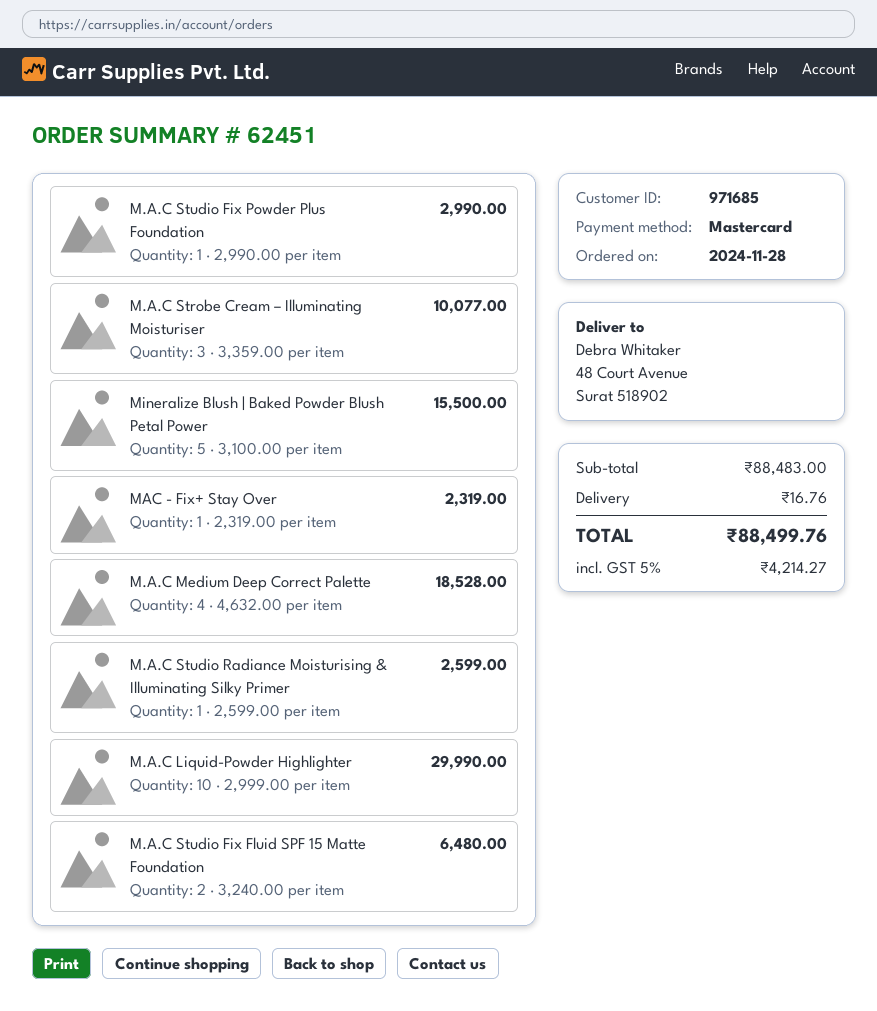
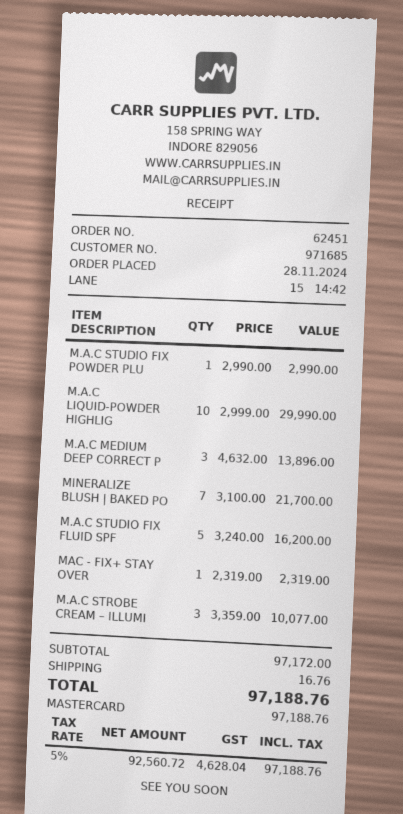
Mineralize Blush | Baked Powder Blush Petal Power: 5 x 3100.00 = 15500.00 -> 7 x 3100.00 = 21700.00
M.A.C Medium Deep Correct Palette: 4 x 4632.00 = 18528.00 -> 3 x 4632.00 = 13896.00
M.A.C Studio Radiance Moisturising & Illuminating Silky Primer: 1 x 2599.00 = 2599.00 -> none
M.A.C Studio Fix Fluid SPF 15 Matte Foundation: 2 x 3240.00 = 6480.00 -> 5 x 3240.00 = 16200.00
subtotal: 88483.00 -> 97172.00
tax: 5% = 4214.27 -> 5% = 4628.04
total: 88499.76 -> 97188.76

